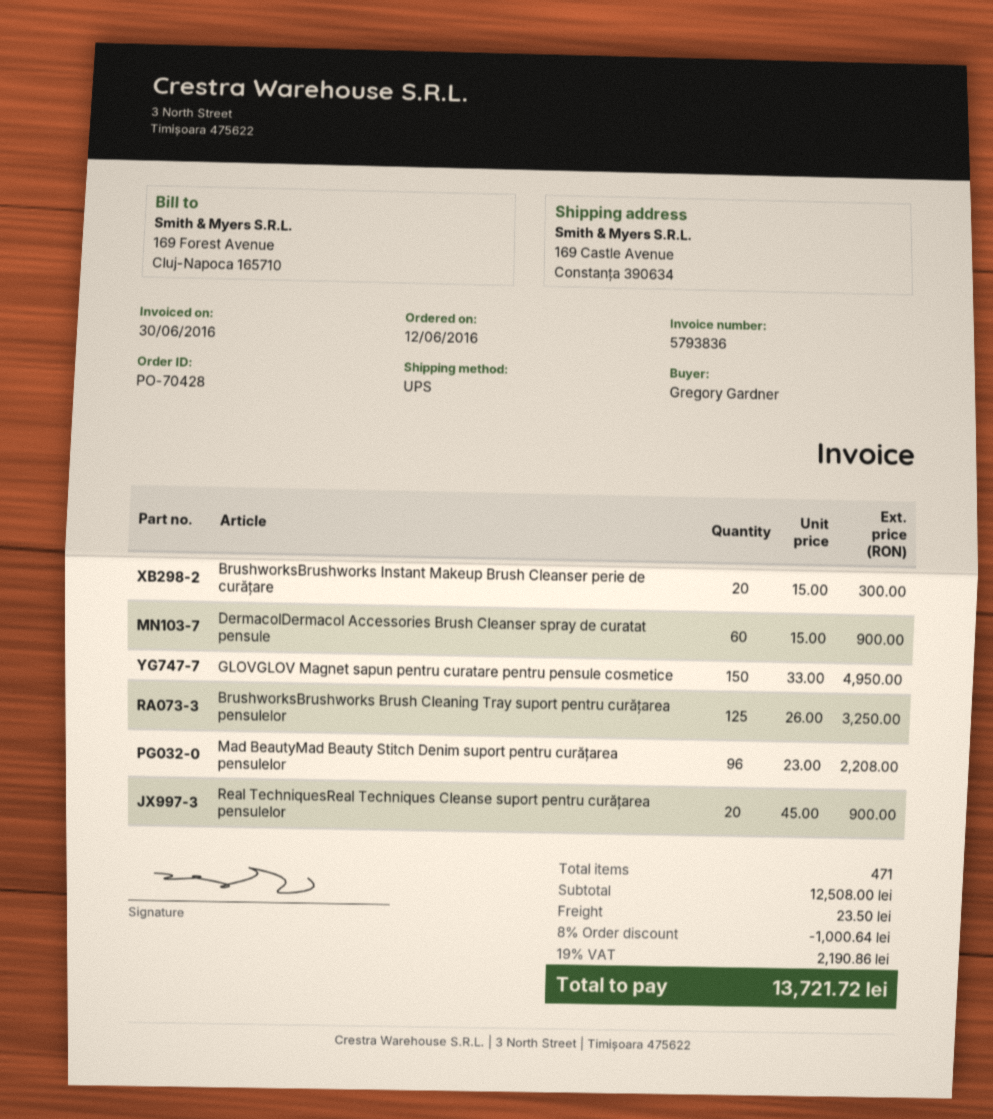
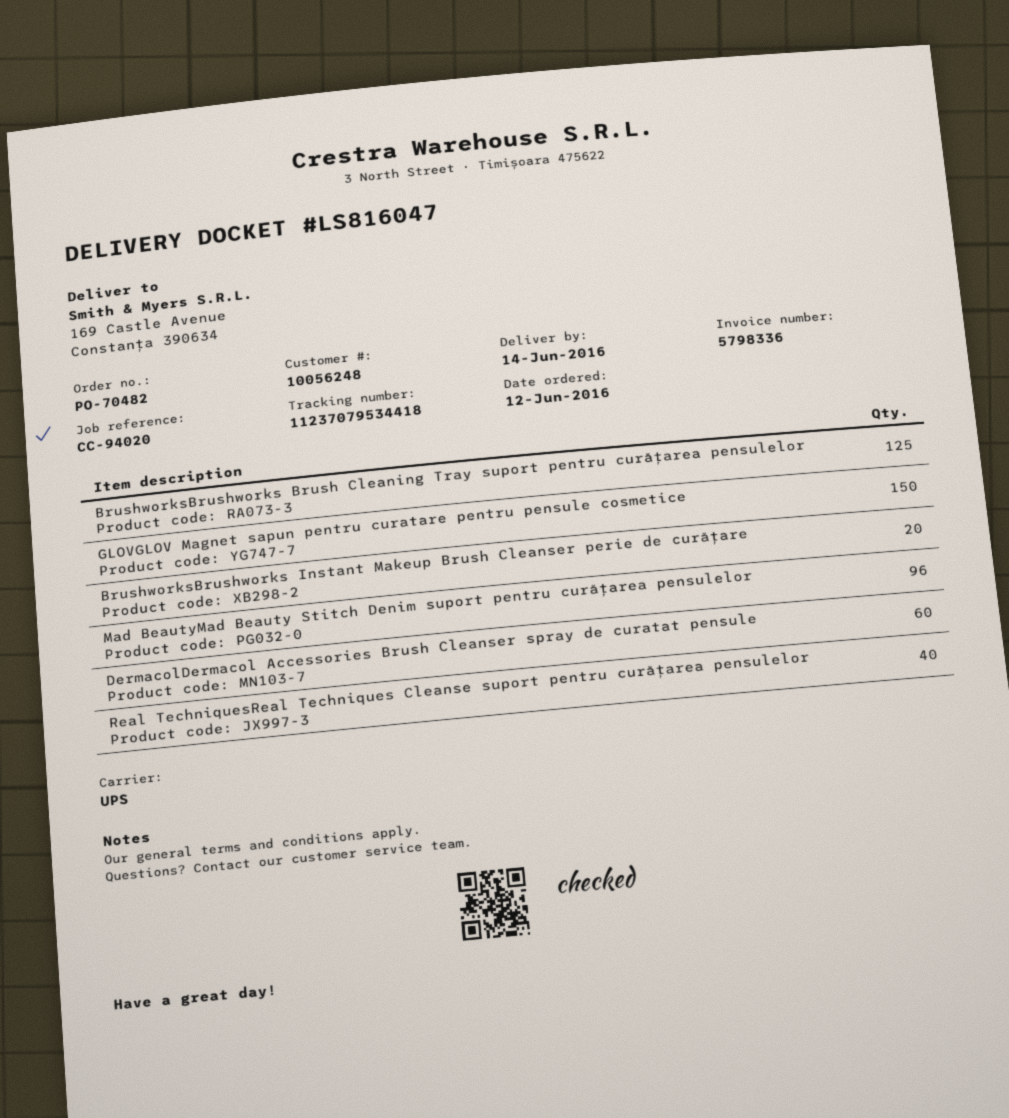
order number: PO-70428 -> PO-70482
invoice number: 5793836 -> 5798336
Real TechniquesReal Techniques Cleanse suport pentru curățarea pensulelor: 20 -> 40

